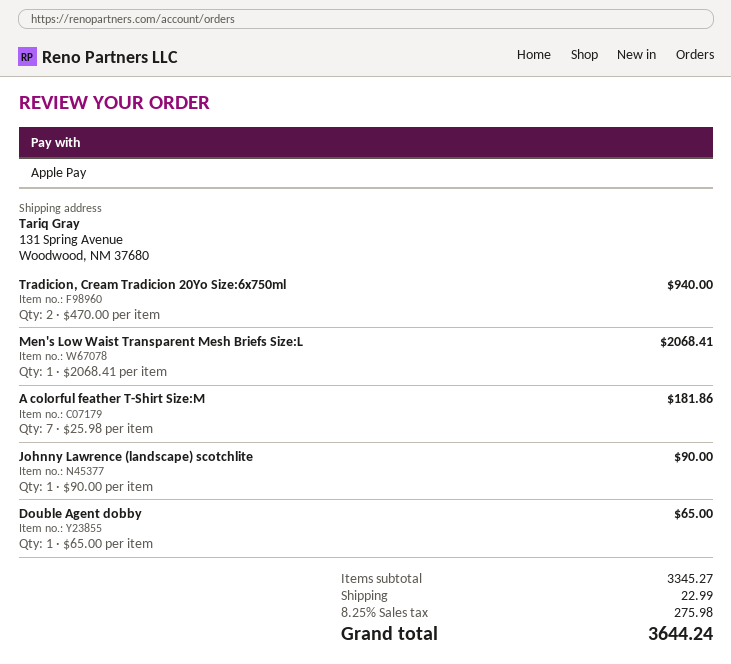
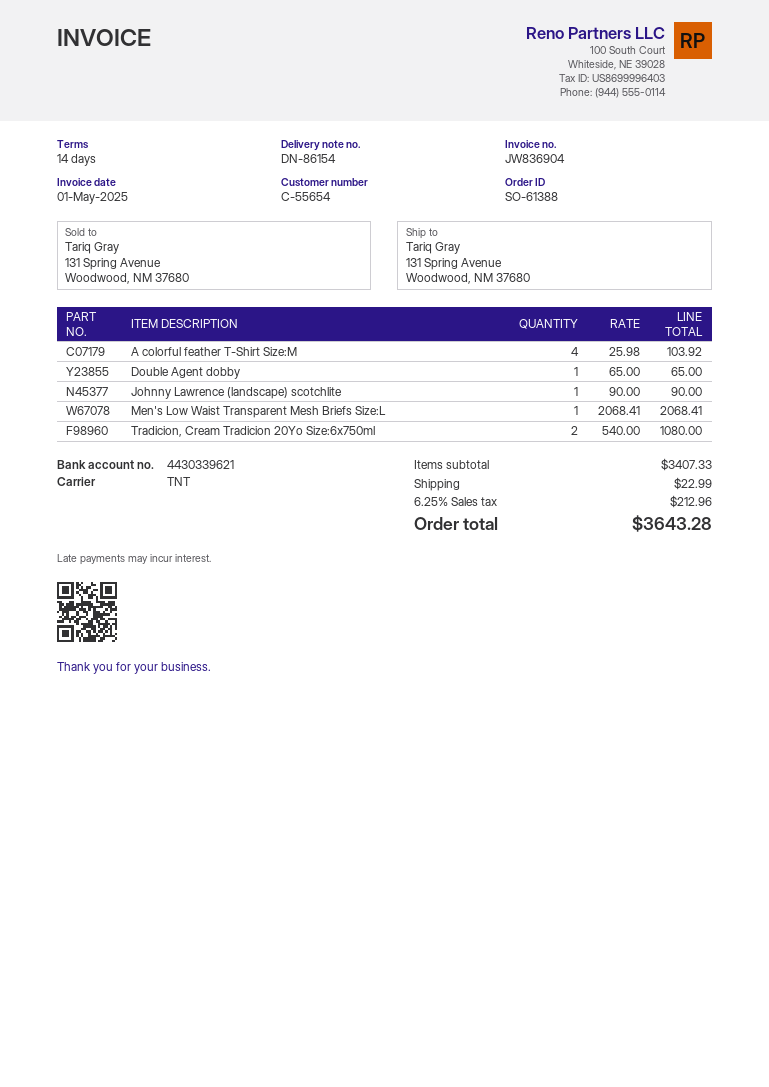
Tradicion, Cream Tradicion 20Yo Size:6x750ml: 2 x 470.00 = 940.00 -> 2 x 540.00 = 1080.00
A colorful feather T-Shirt Size:M: 7 x 25.98 = 181.86 -> 4 x 25.98 = 103.92
subtotal: 3345.27 -> 3407.33
tax: 8.25% = 275.98 -> 6.25% = 212.96
total: 3644.24 -> 3643.28

